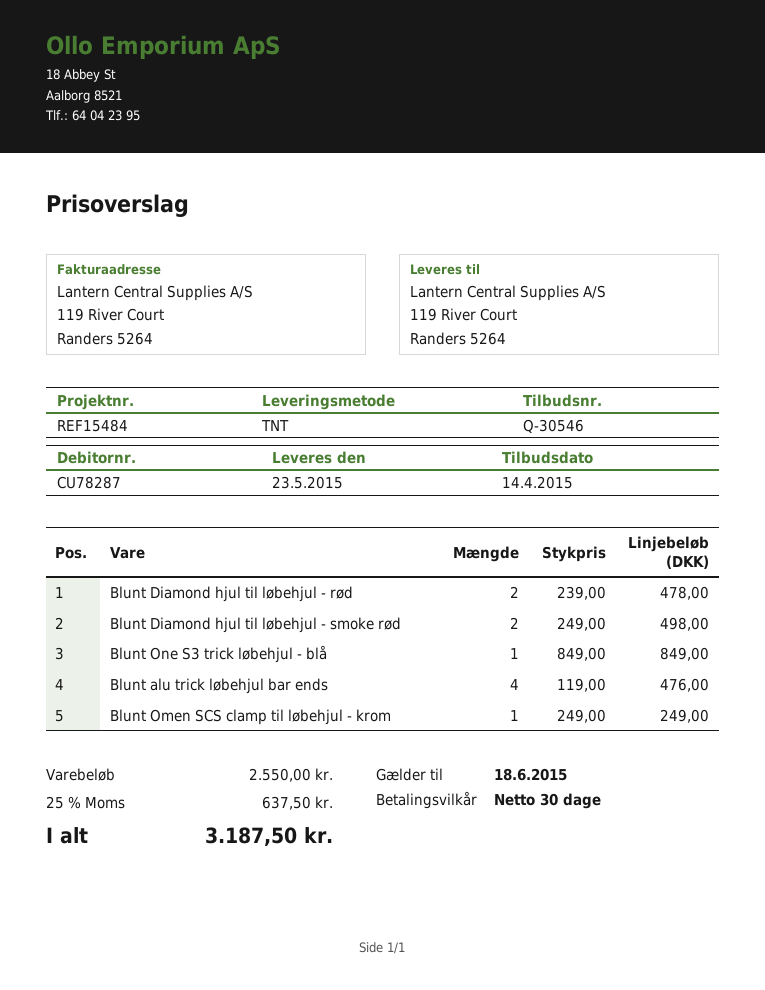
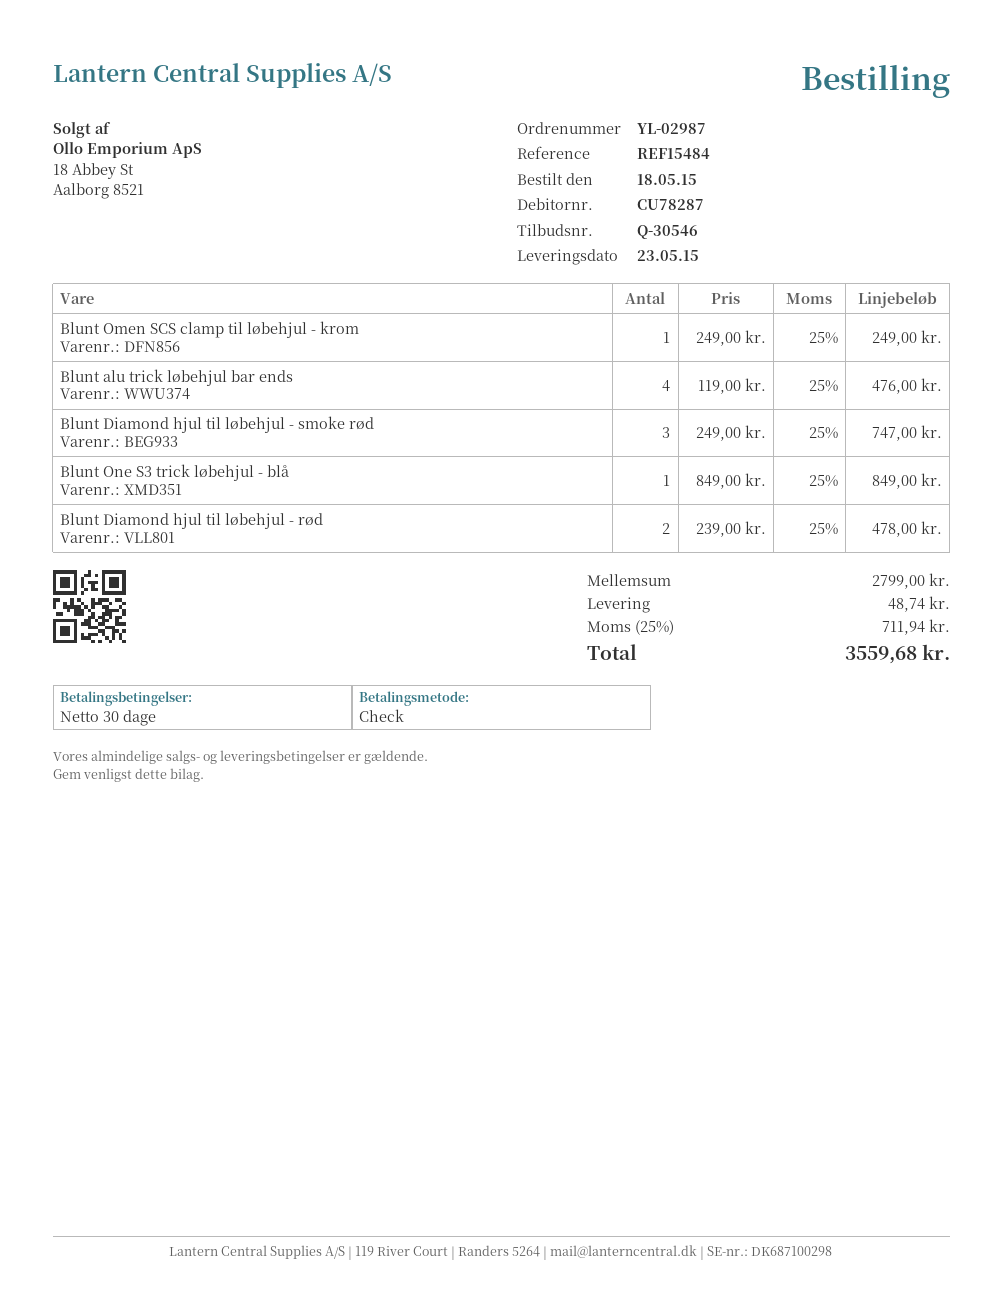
Blunt Diamond hjul til løbehjul - smoke rød: 2 x 249.00 = 498.00 -> 3 x 249.00 = 747.00
subtotal: 2550.00 -> 2799.00
shipping: none -> 48.74
tax: 25% = 637.50 -> 25% = 711.94
total: 3187.50 -> 3559.68

